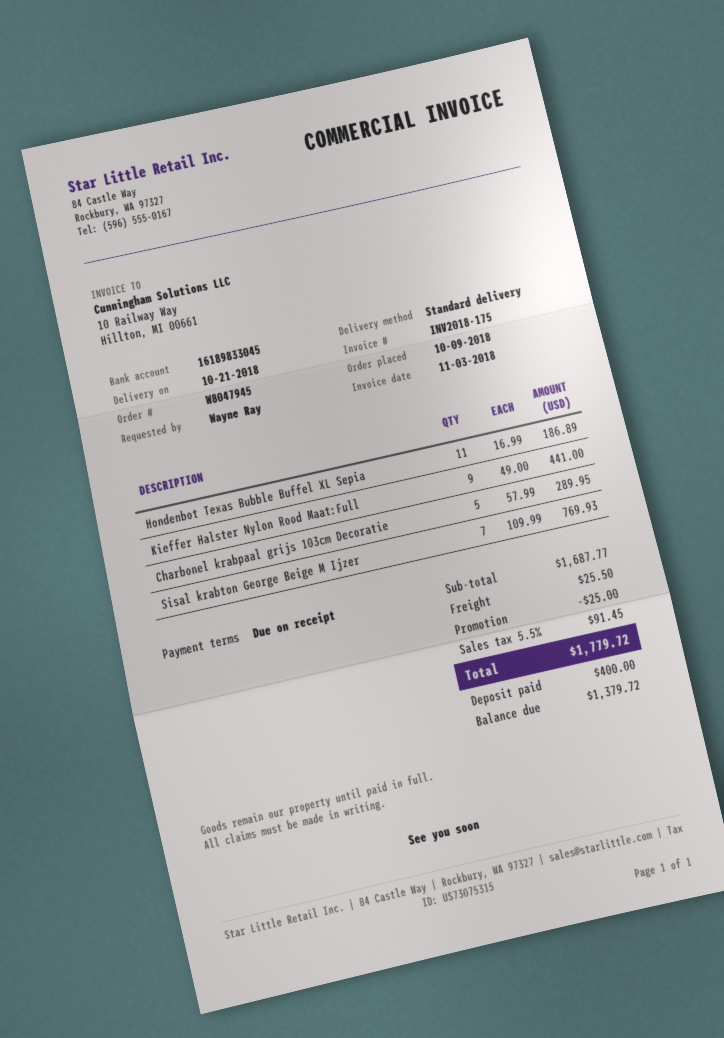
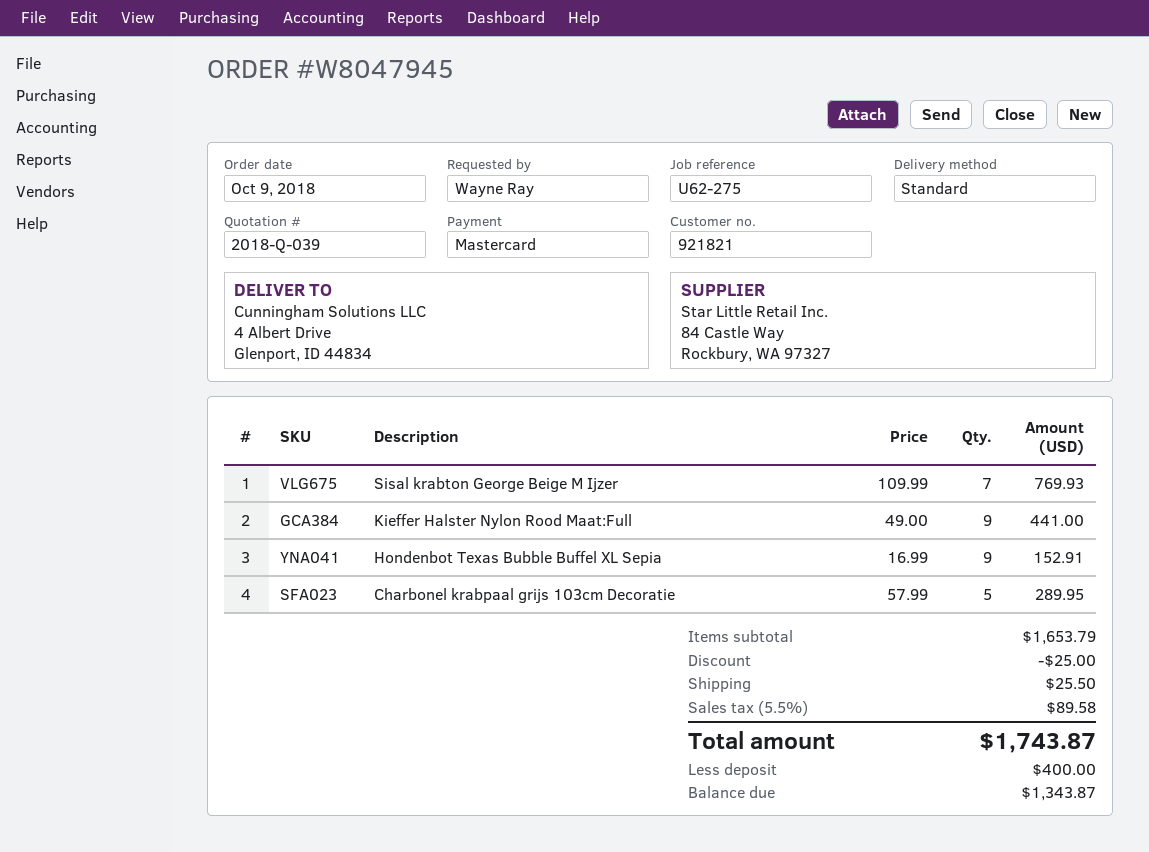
Hondenbot Texas Bubble Buffel XL Sepia: 11 x 16.99 = 186.89 -> 9 x 16.99 = 152.91
subtotal: 1687.77 -> 1653.79
tax: 5.5% = 91.45 -> 5.5% = 89.58
total: 1779.72 -> 1743.87
balance: 1379.72 -> 1343.87

